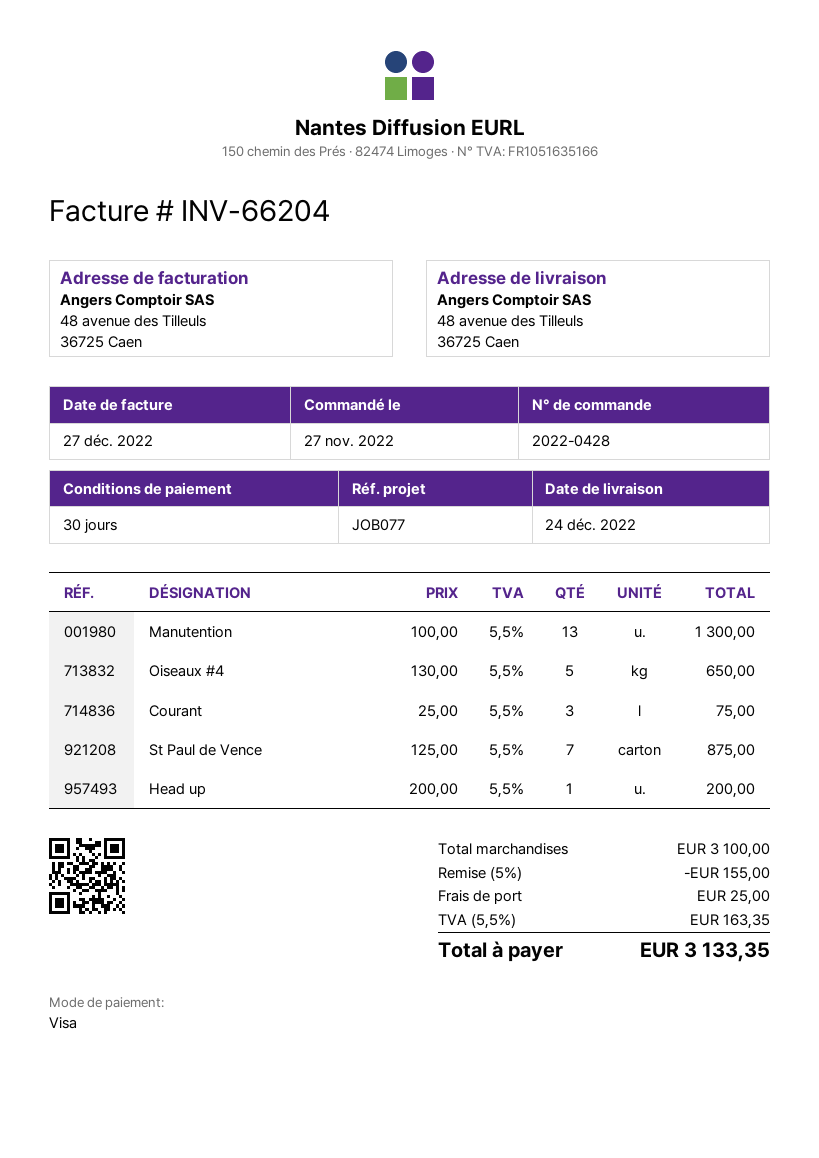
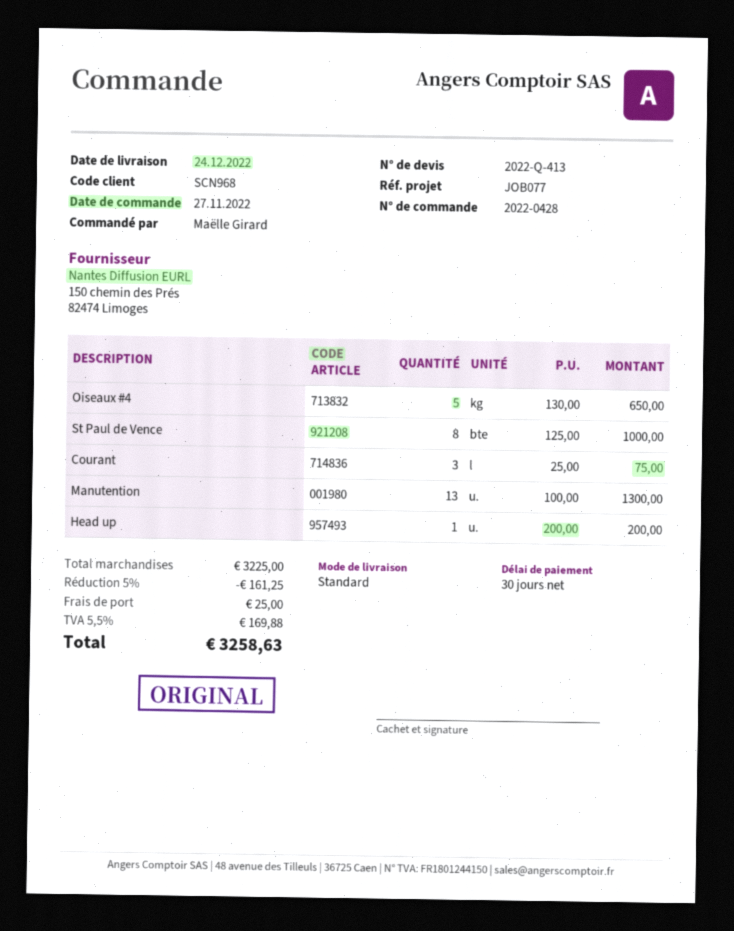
St Paul de Vence: 7 x 125.00 = 875.00 -> 8 x 125.00 = 1000.00
subtotal: 3100.00 -> 3225.00
discount: 5% = 155.00 -> 5% = 161.25
tax: 5.5% = 163.35 -> 5.5% = 169.88
total: 3133.35 -> 3258.63

